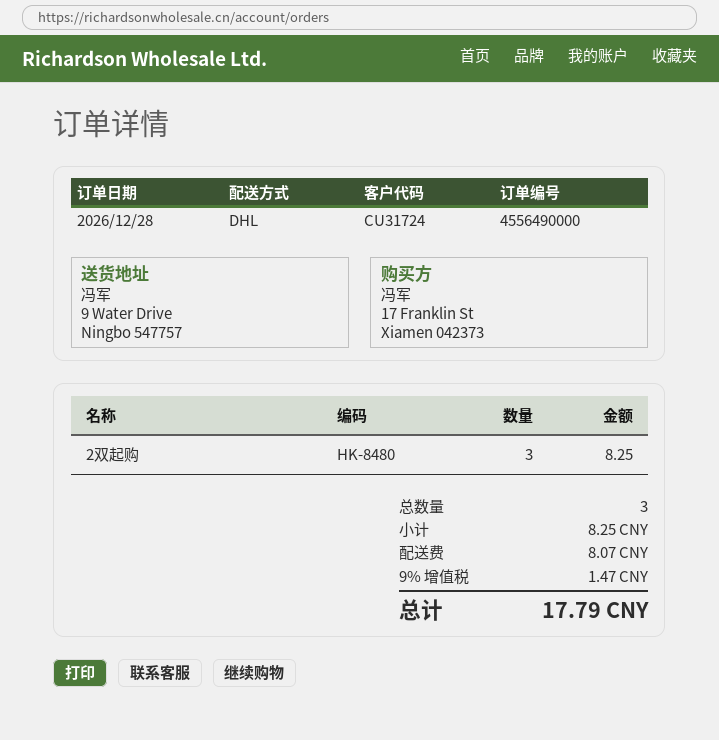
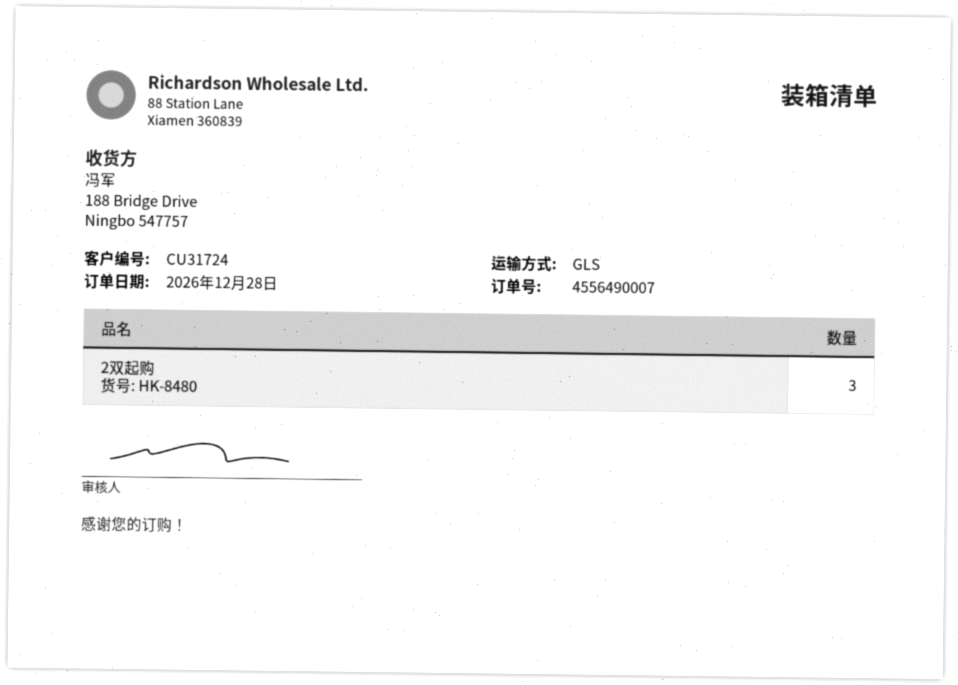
order number: 4556490000 -> 4556490007
shipping method: DHL -> GLS
ship to: 9 Water Drive, Ningbo 547757 -> 188 Bridge Drive, Ningbo 547757

